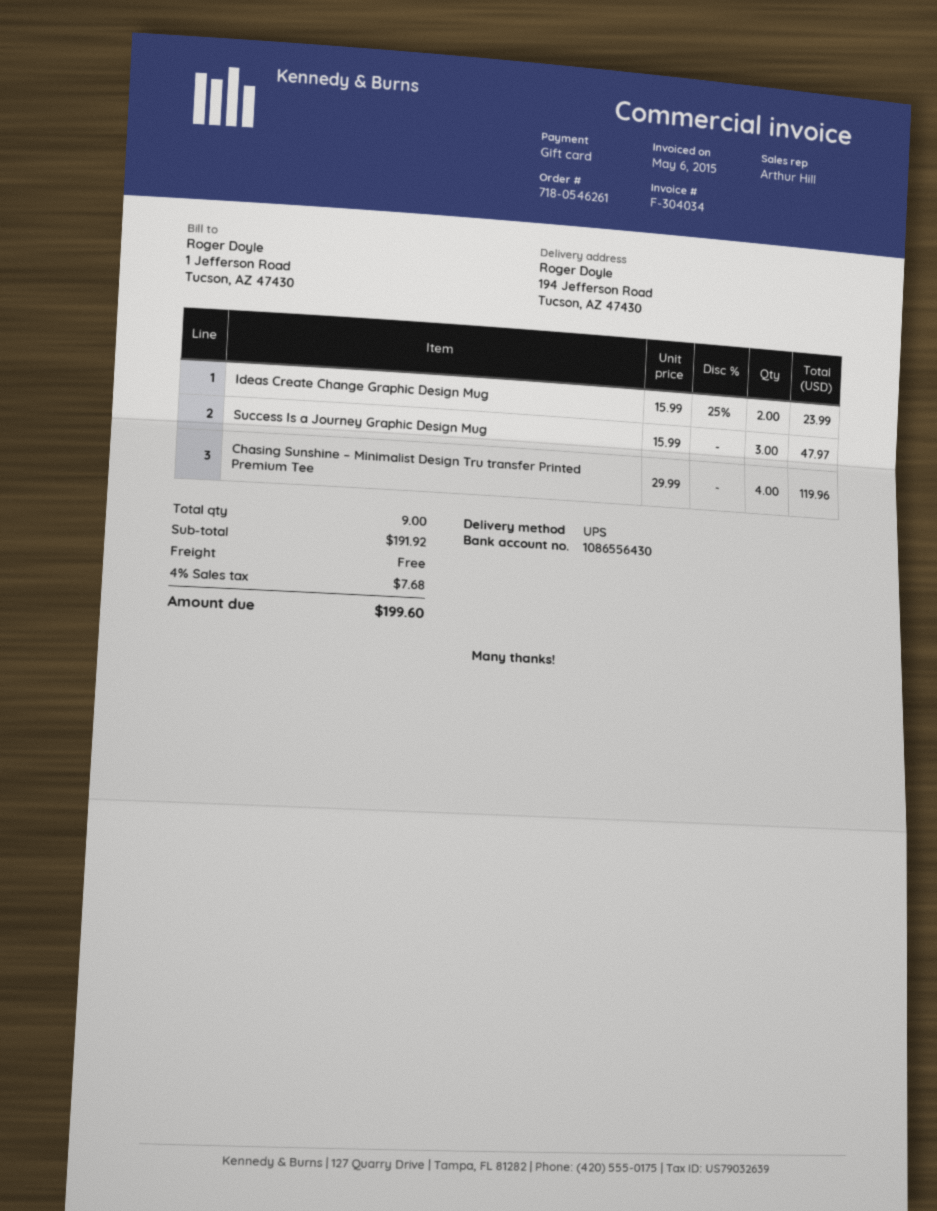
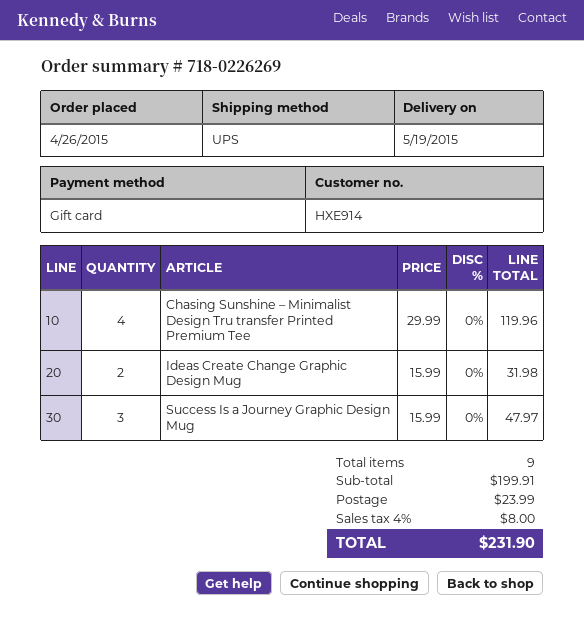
order number: 718-0546261 -> 718-0226269
Ideas Create Change Graphic Design Mug: 2 x 15.99 - 25% = 23.99 -> 2 x 15.99 = 31.98
subtotal: 191.92 -> 199.91
shipping: 0.00 -> 23.99
tax: 4% = 7.68 -> 4% = 8.00
total: 199.60 -> 231.90

